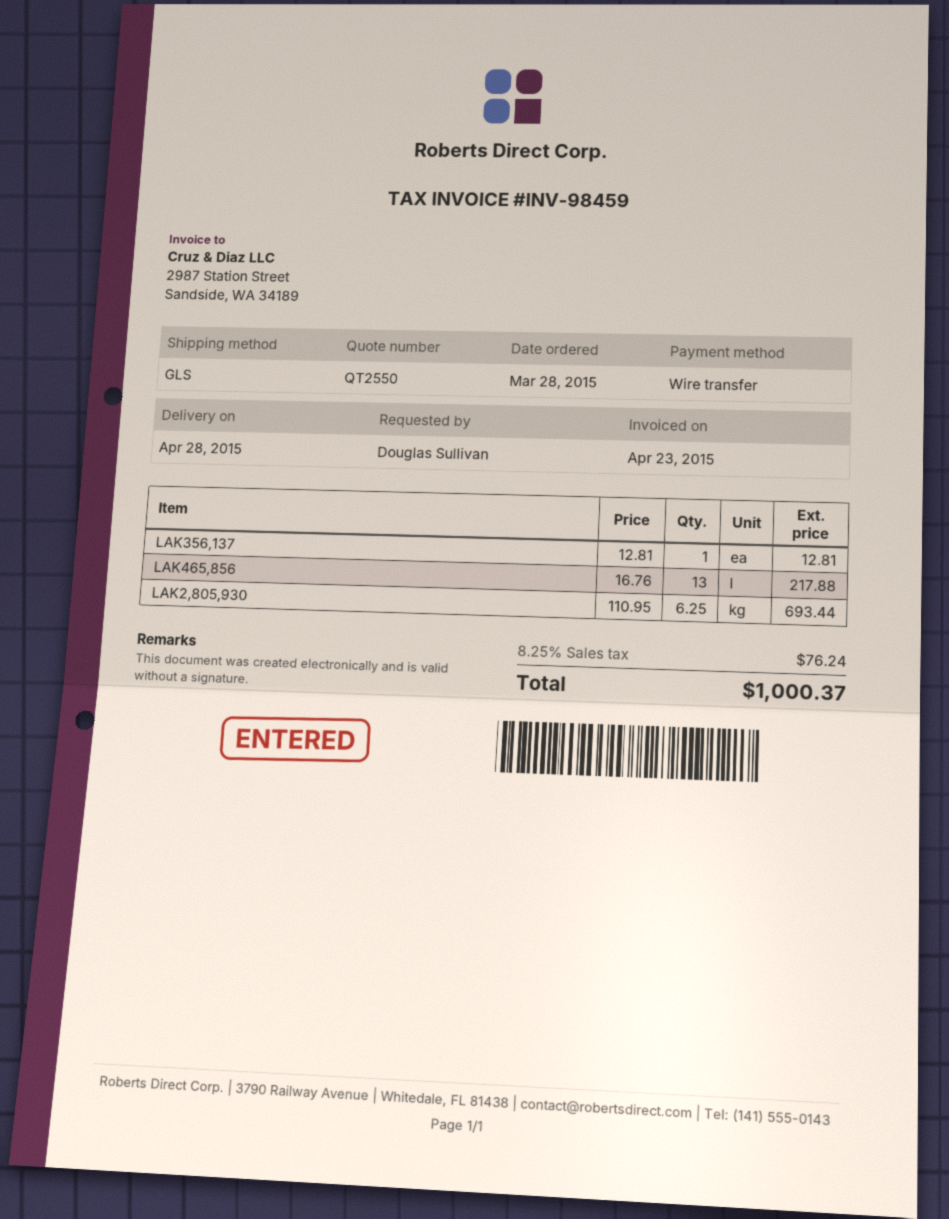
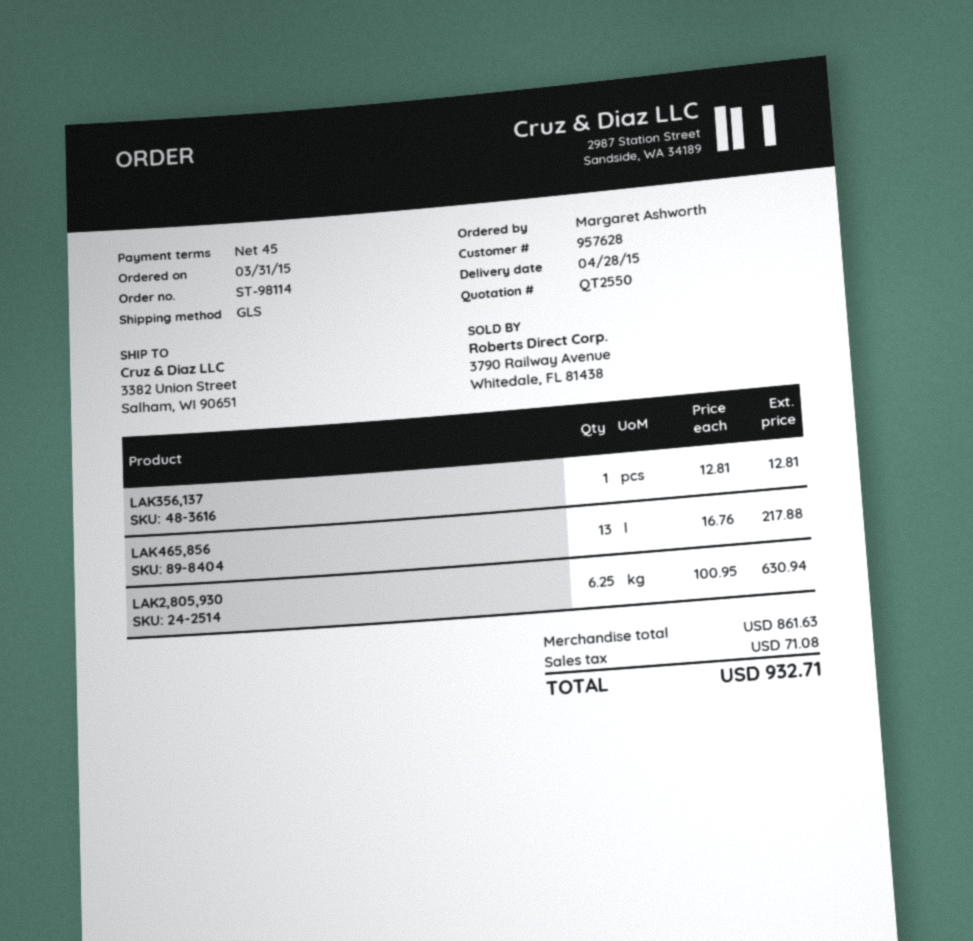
order date: 2015-03-28 -> 2015-03-31
ordered by: Douglas Sullivan -> Margaret Ashworth
LAK2,805,930: 6.25 x 110.95 = 693.44 -> 6.25 x 100.95 = 630.94
tax: 76.24 -> 71.08
total: 1000.37 -> 932.71

